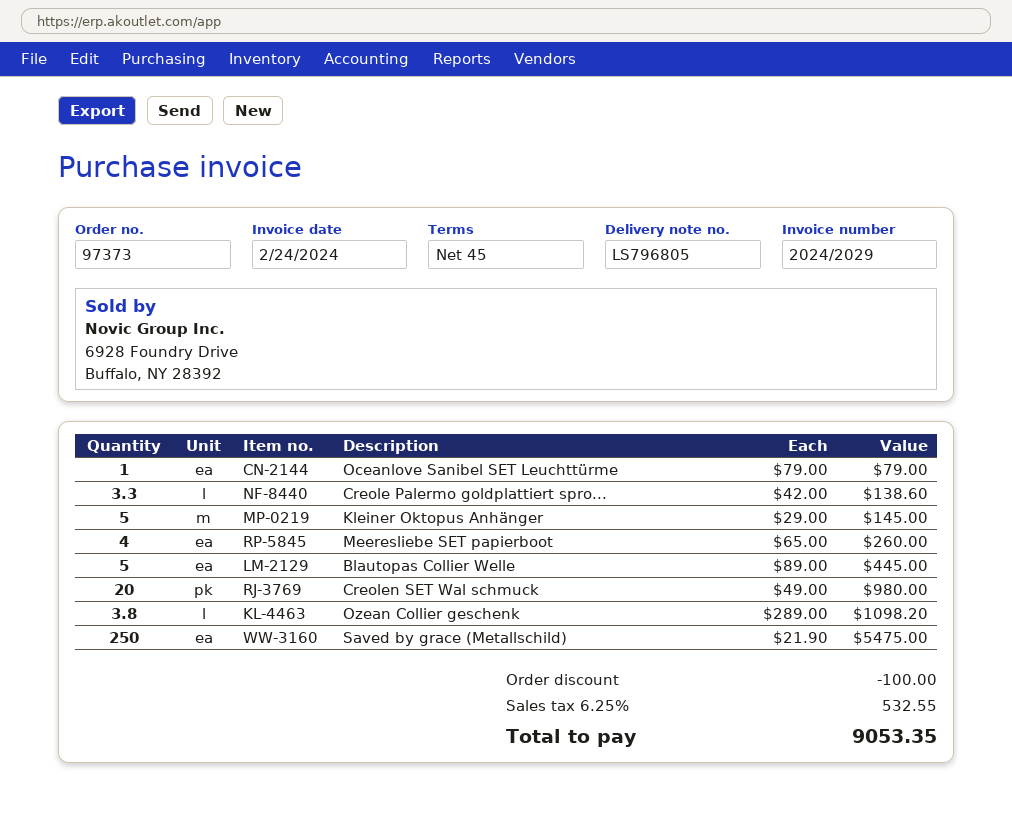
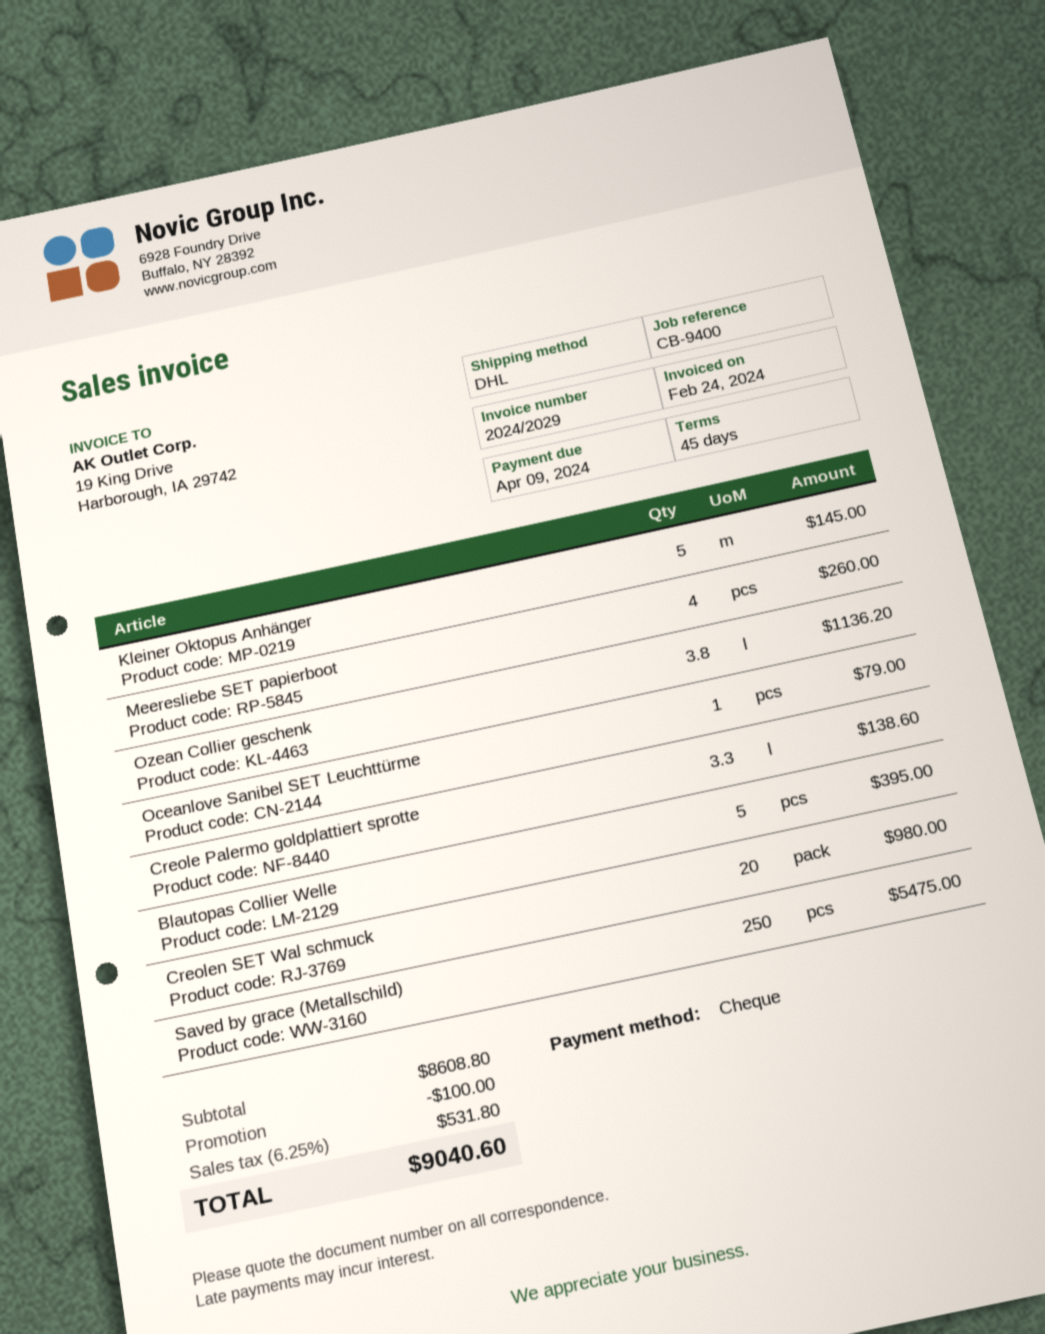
Blautopas Collier Welle: 5 for 445.00 -> 5 for 395.00
Ozean Collier geschenk: 3.8 for 1098.20 -> 3.8 for 1136.20
tax: 6.25% = 532.55 -> 6.25% = 531.80
total: 9053.35 -> 9040.60

